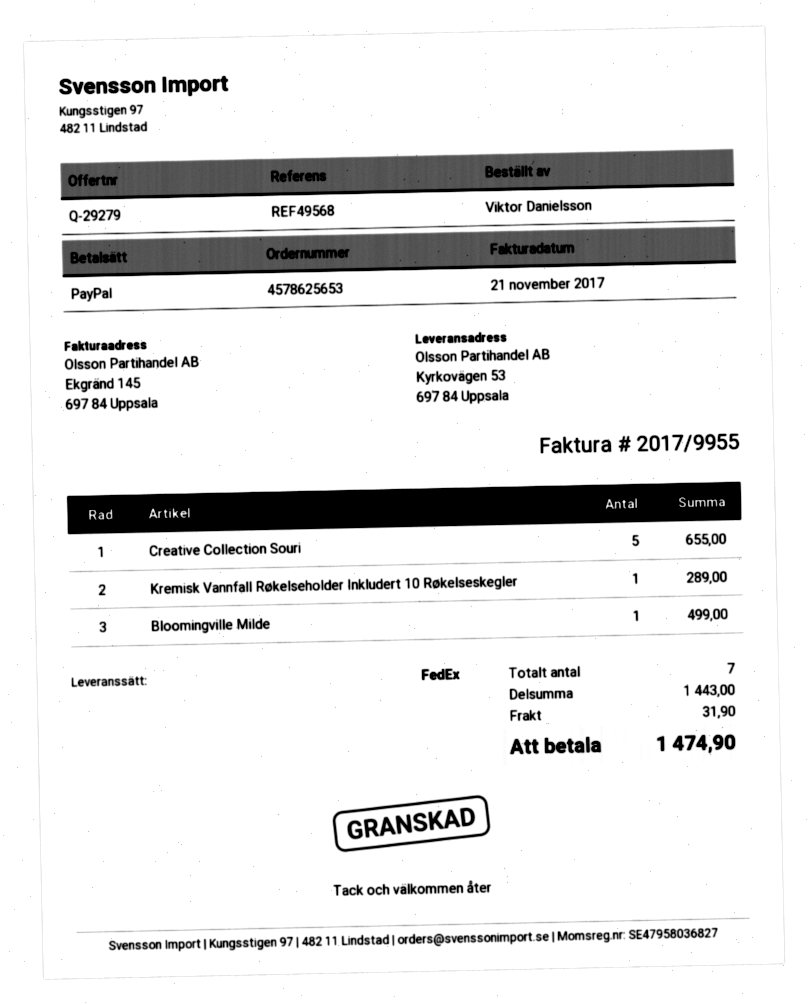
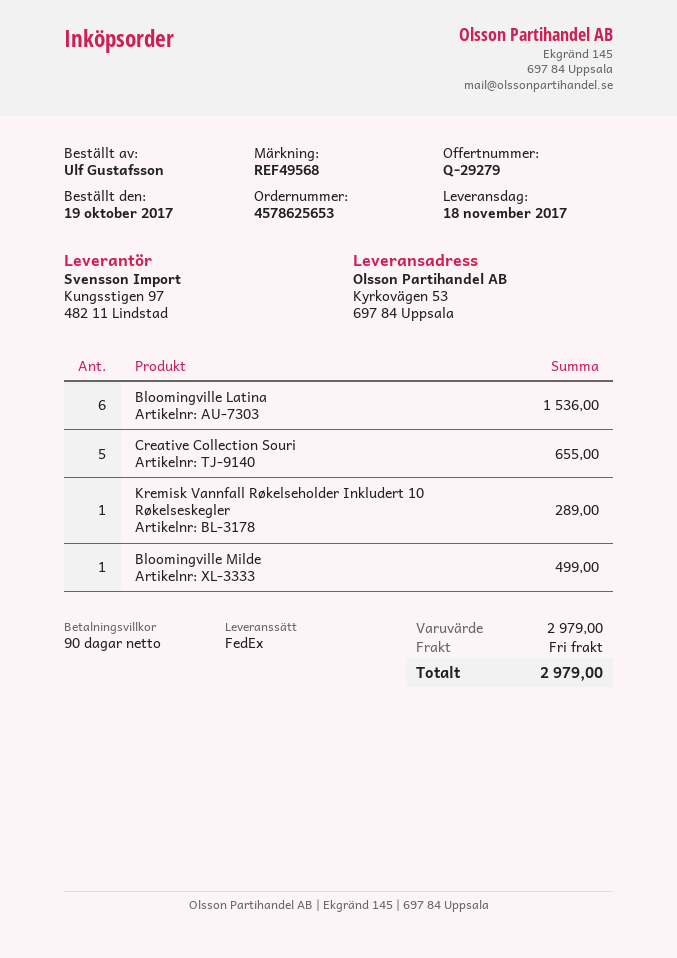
ordered by: Viktor Danielsson -> Ulf Gustafsson
Bloomingville Latina: none -> 6 for 1536.00
subtotal: 1443.00 -> 2979.00
shipping: 31.90 -> 0.00
total: 1474.90 -> 2979.00

